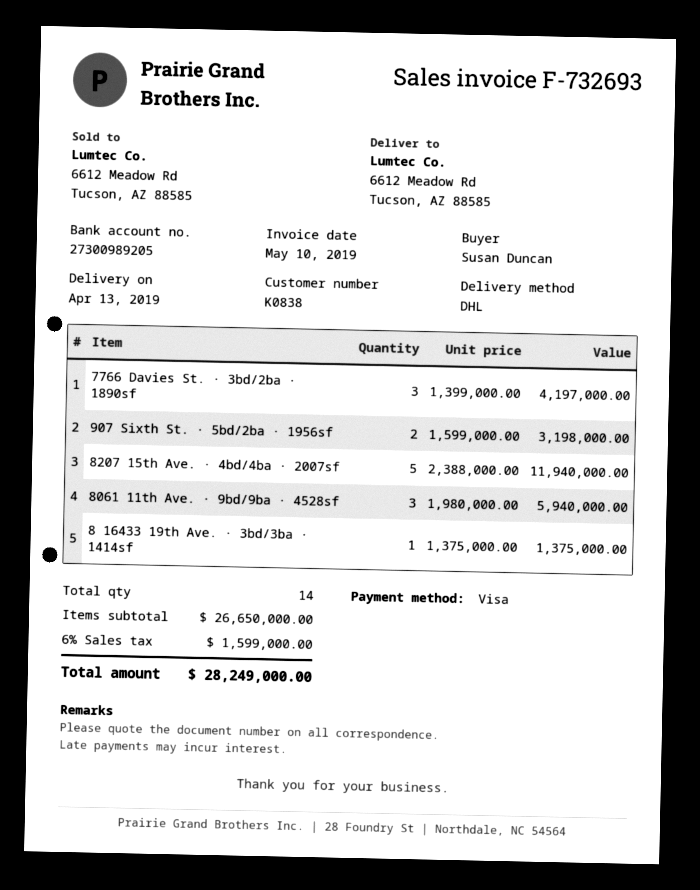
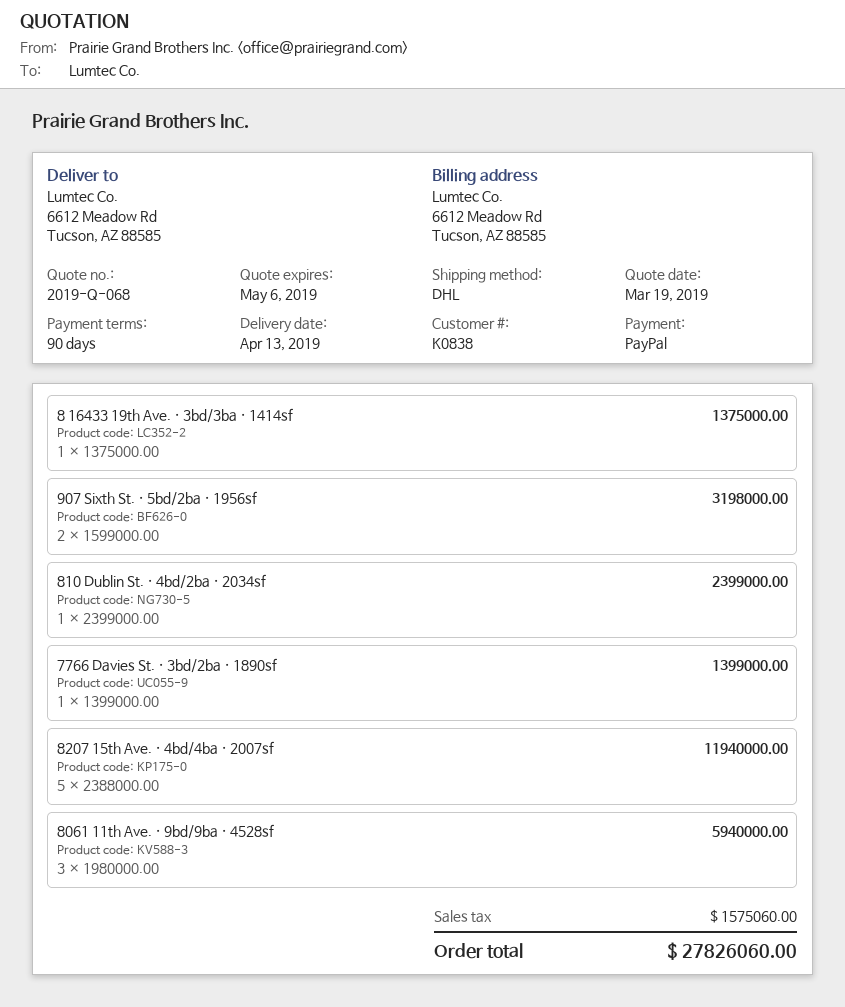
payment method: Visa -> PayPal
7766 Davies St. · 3bd/2ba · 1890sf: 3 x 1399000.00 = 4197000.00 -> 1 x 1399000.00 = 1399000.00
810 Dublin St. · 4bd/2ba · 2034sf: none -> 1 x 2399000.00 = 2399000.00
tax: 1599000.00 -> 1575060.00
total: 28249000.00 -> 27826060.00

